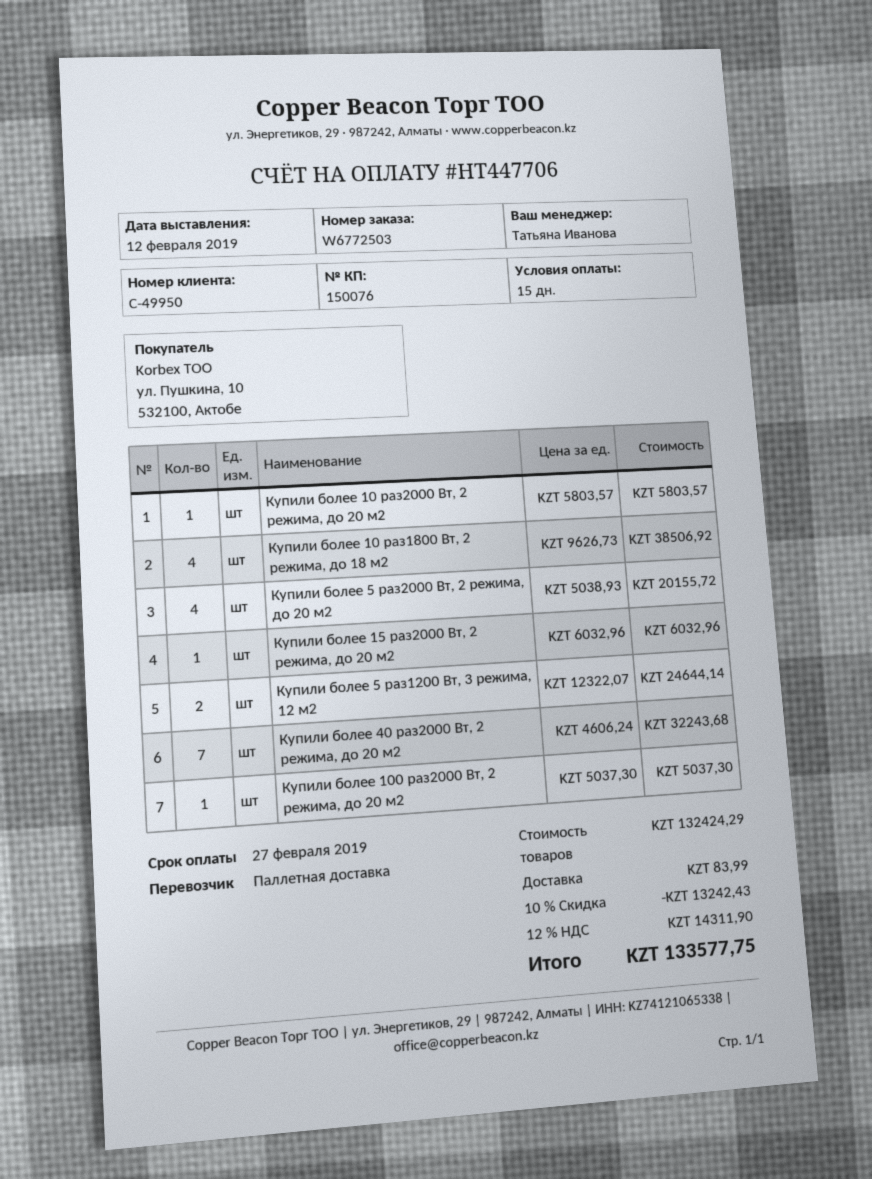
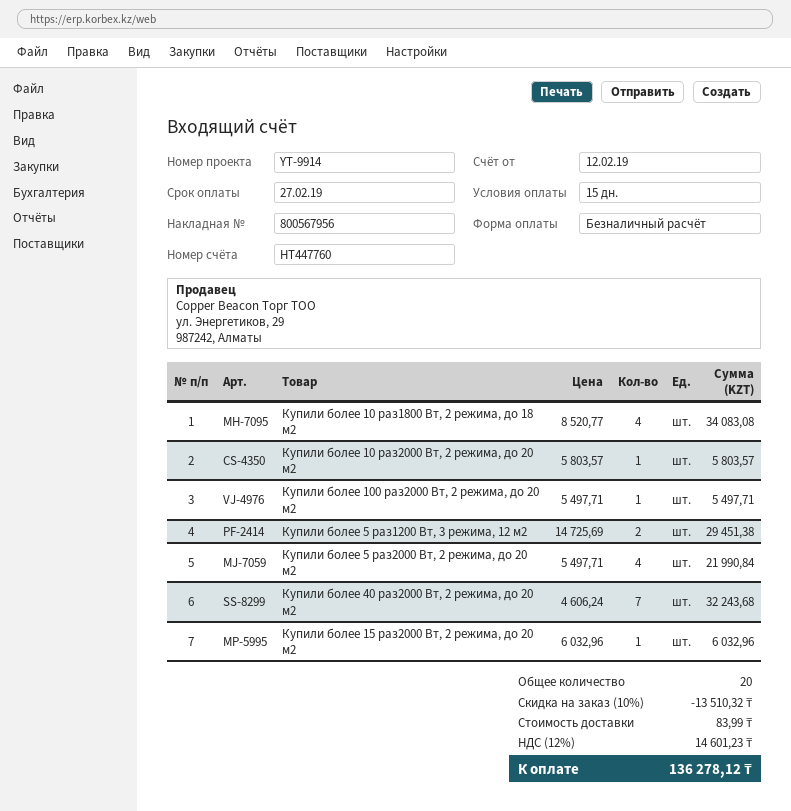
invoice number: HT447706 -> HT447760
Купили более 10 раз1800 Вт, 2 режима, до 18 м2: 4 x 9626.73 = 38506.92 -> 4 x 8520.77 = 34083.08
Купили более 5 раз2000 Вт, 2 режима, до 20 м2: 4 x 5038.93 = 20155.72 -> 4 x 5497.71 = 21990.84
Купили более 5 раз1200 Вт, 3 режима, 12 м2: 2 x 12322.07 = 24644.14 -> 2 x 14725.69 = 29451.38
Купили более 100 раз2000 Вт, 2 режима, до 20 м2: 1 x 5037.30 = 5037.30 -> 1 x 5497.71 = 5497.71
discount: 10% = 13242.43 -> 10% = 13510.32
tax: 12% = 14311.90 -> 12% = 14601.23
total: 133577.75 -> 136278.12

